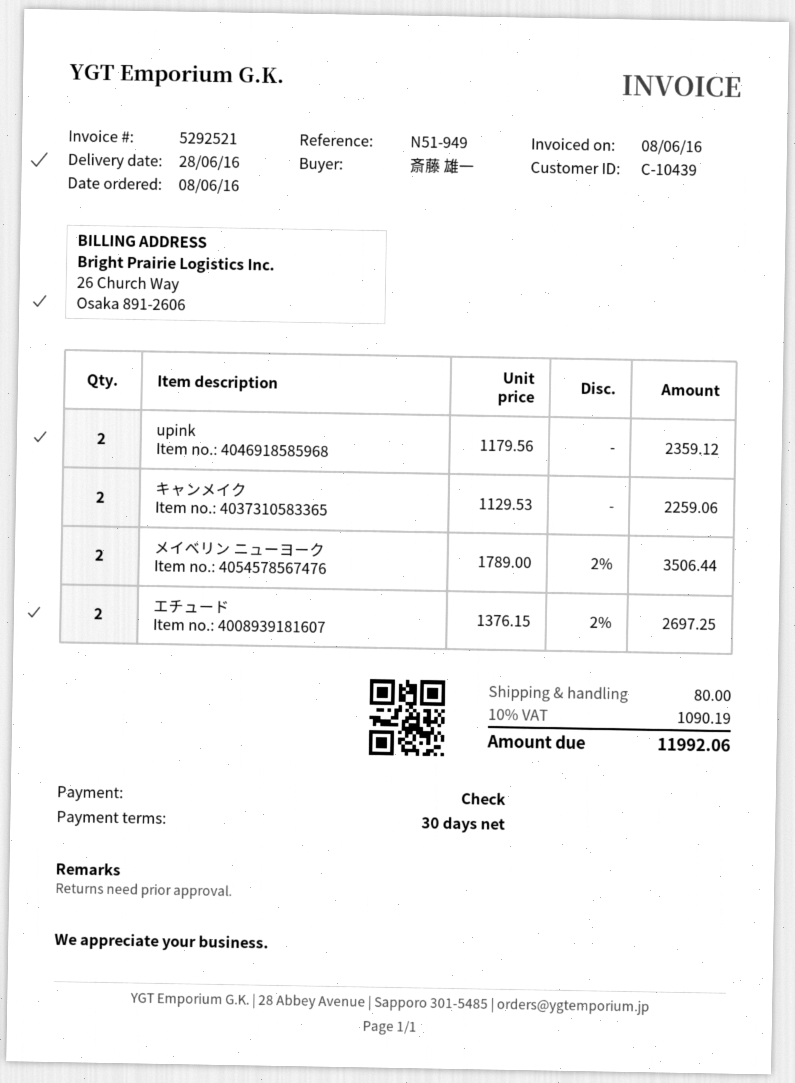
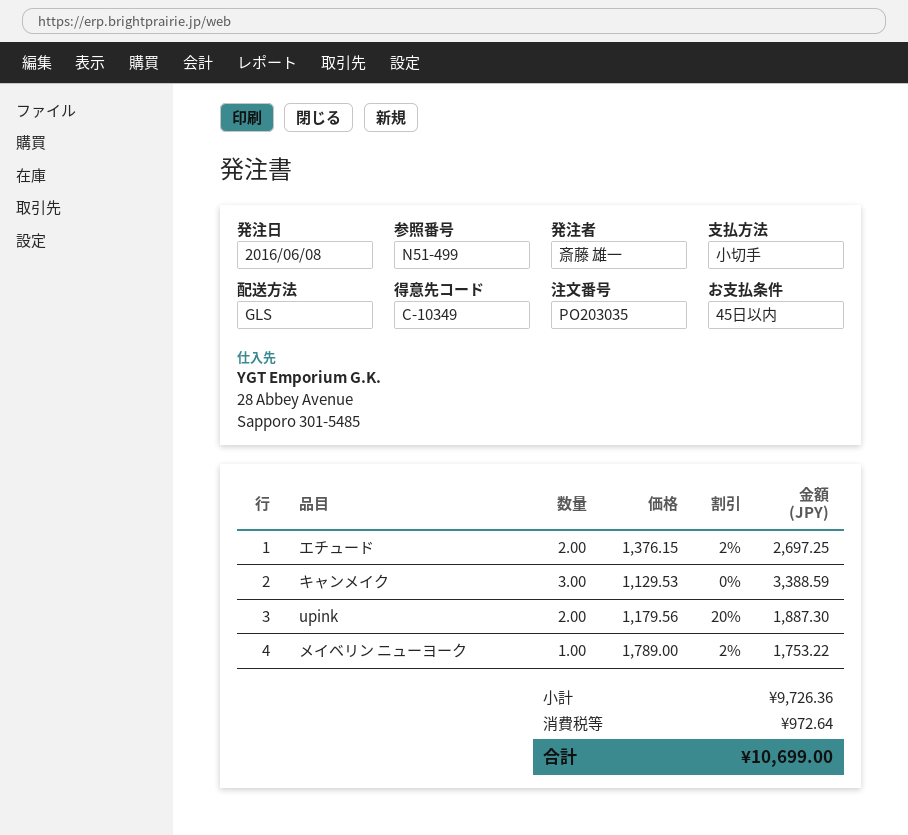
payment terms: 30 days -> 45 days
customer number: C-10439 -> C-10349
reference: N51-949 -> N51-499
upink: 2 x 1179.56 = 2359.12 -> 2 x 1179.56 - 20% = 1887.30
キャンメイク: 2 x 1129.53 = 2259.06 -> 3 x 1129.53 = 3388.59
メイベリン ニューヨーク: 2 x 1789.00 - 2% = 3506.44 -> 1 x 1789.00 - 2% = 1753.22
shipping: 80.00 -> none
tax: 1090.19 -> 972.64
total: 11992.06 -> 10699.00

